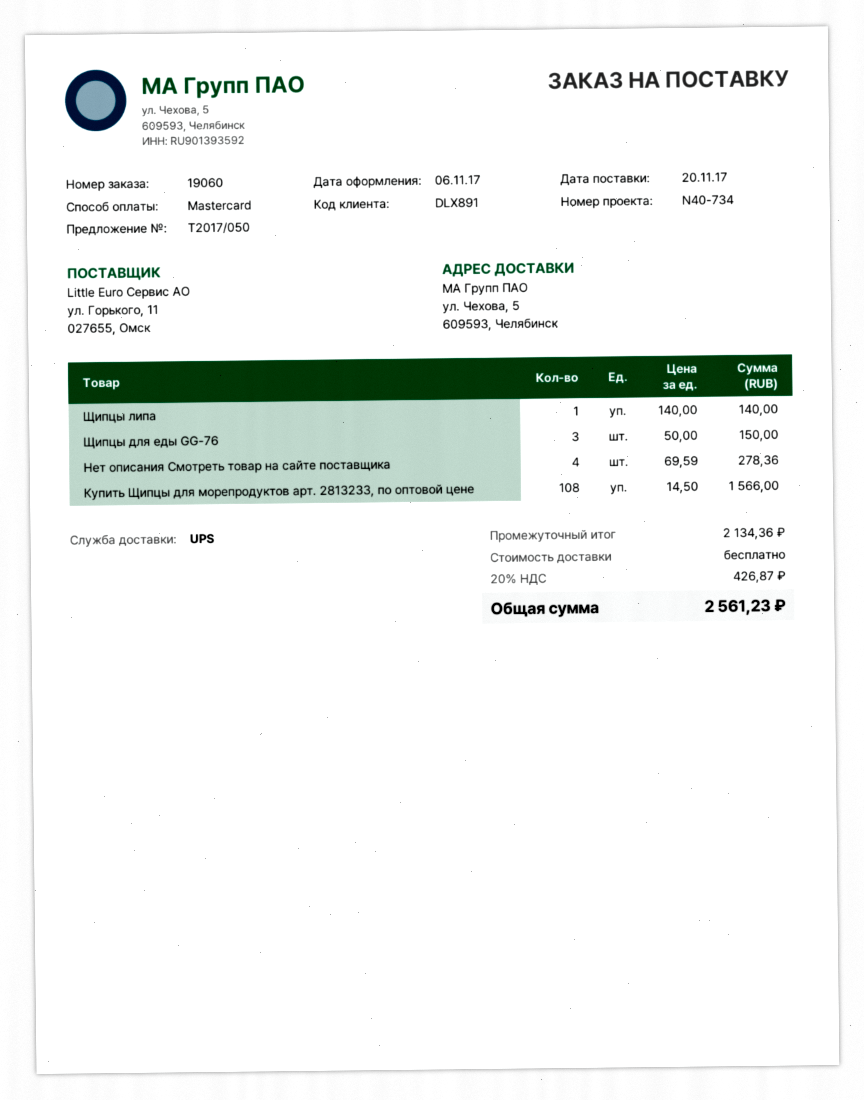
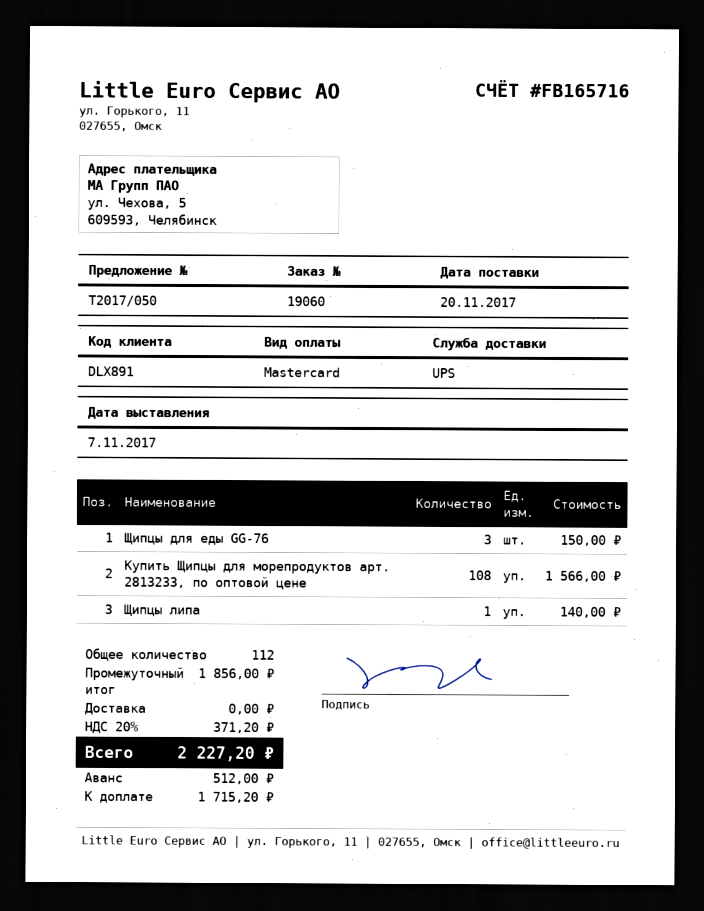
Нет описания Смотреть товар на сайте поставщика: 4 for 278.36 -> none
subtotal: 2134.36 -> 1856.00
tax: 20% = 426.87 -> 20% = 371.20
total: 2561.23 -> 2227.20

